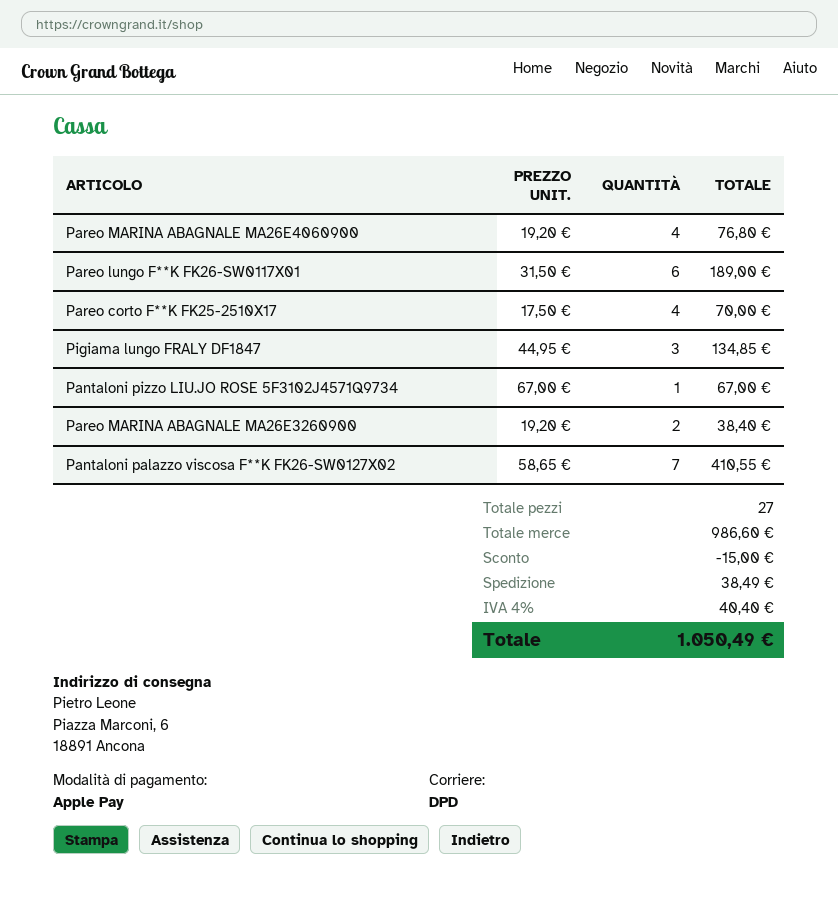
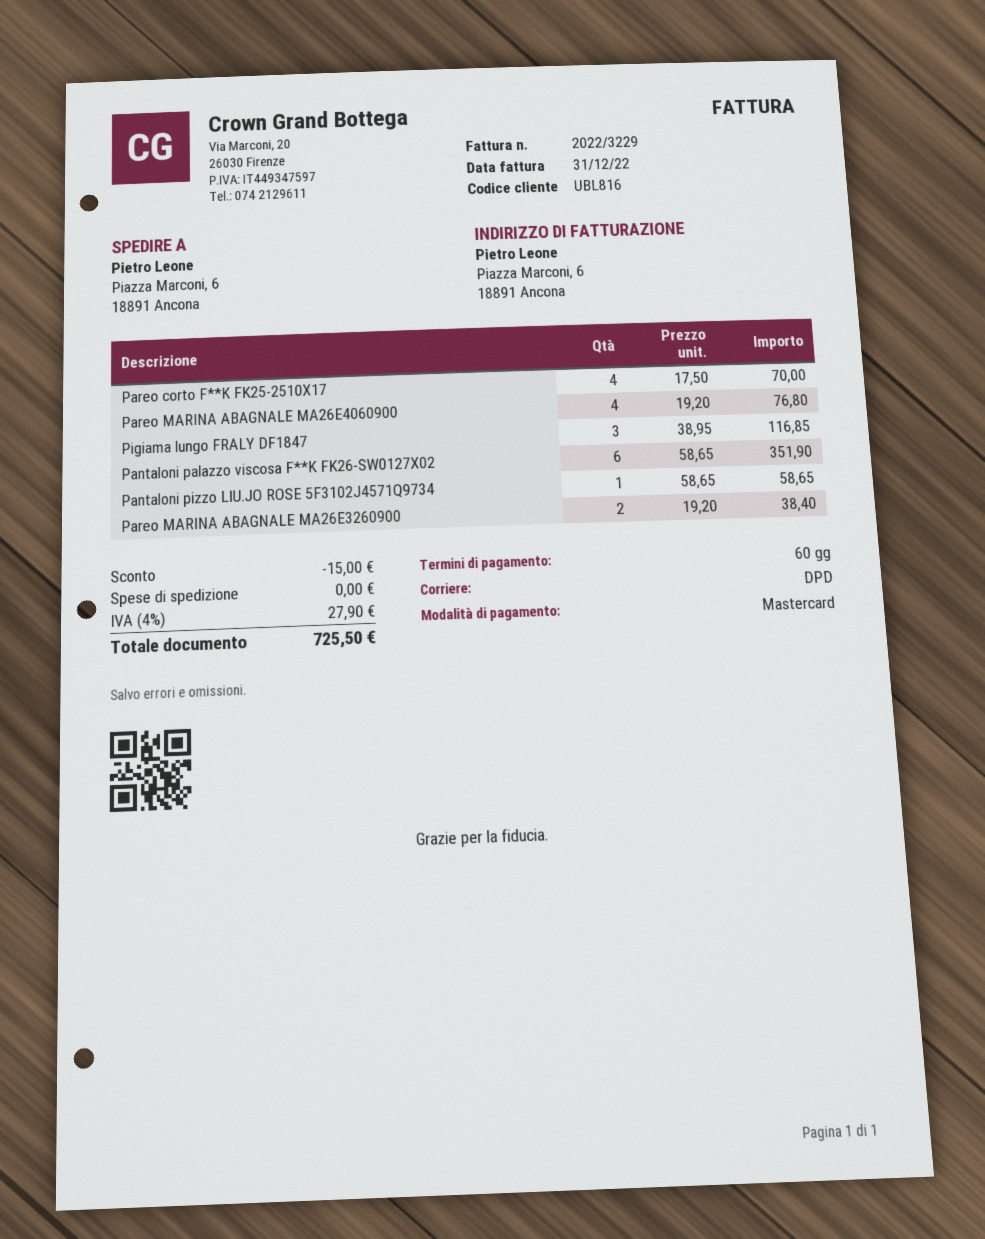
payment method: Apple Pay -> Mastercard
Pareo lungo F**K FK26-SW0117X01: 6 x 31.50 = 189.00 -> none
Pigiama lungo FRALY DF1847: 3 x 44.95 = 134.85 -> 3 x 38.95 = 116.85
Pantaloni pizzo LIU.JO ROSE 5F3102J4571Q9734: 1 x 67.00 = 67.00 -> 1 x 58.65 = 58.65
Pantaloni palazzo viscosa F**K FK26-SW0127X02: 7 x 58.65 = 410.55 -> 6 x 58.65 = 351.90
shipping: 38.49 -> 0.00
tax: 4% = 40.40 -> 4% = 27.90
total: 1050.49 -> 725.50

